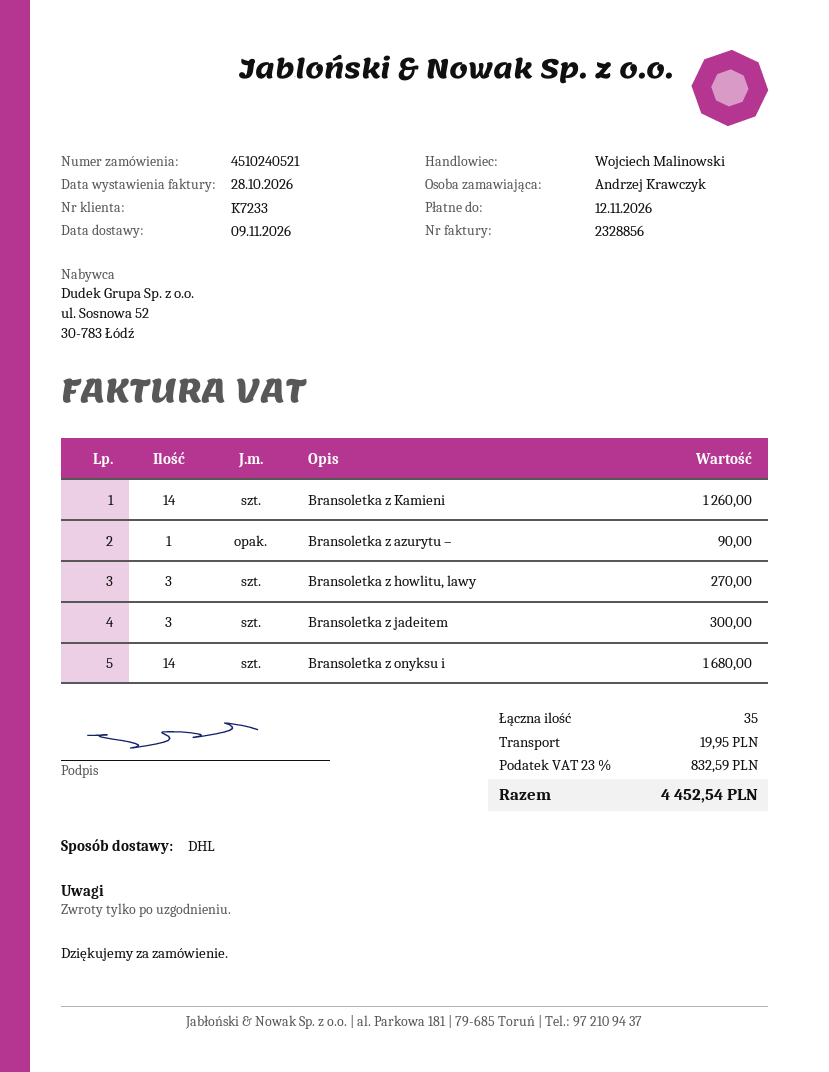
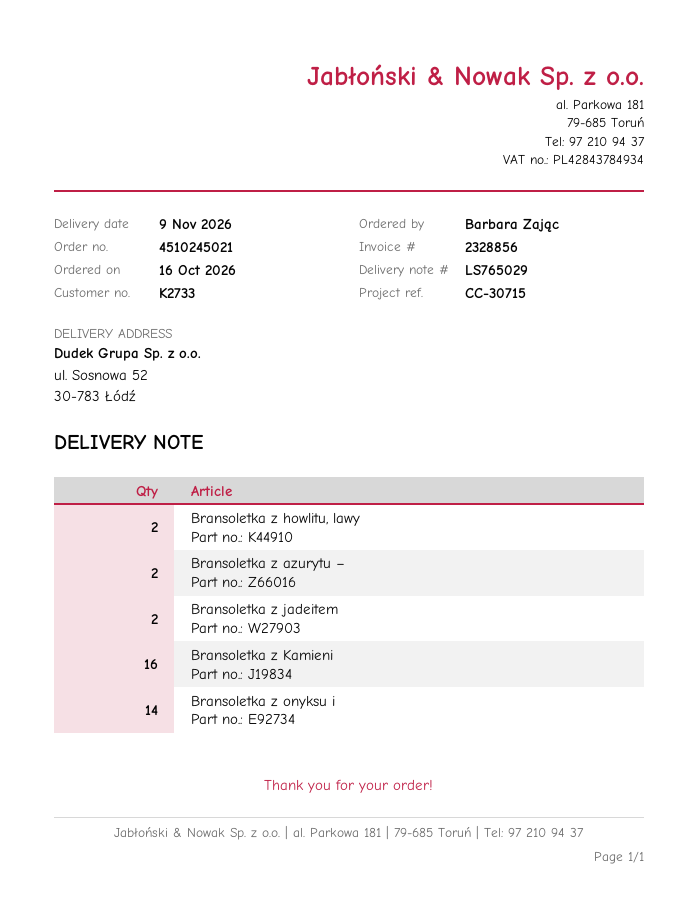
order number: 4510240521 -> 4510245021
customer number: K7233 -> K2733
ordered by: Andrzej Krawczyk -> Barbara Zając
Bransoletka z Kamieni: 14 -> 16
Bransoletka z azurytu –: 1 -> 2
Bransoletka z howlitu, lawy: 3 -> 2
Bransoletka z jadeitem: 3 -> 2

